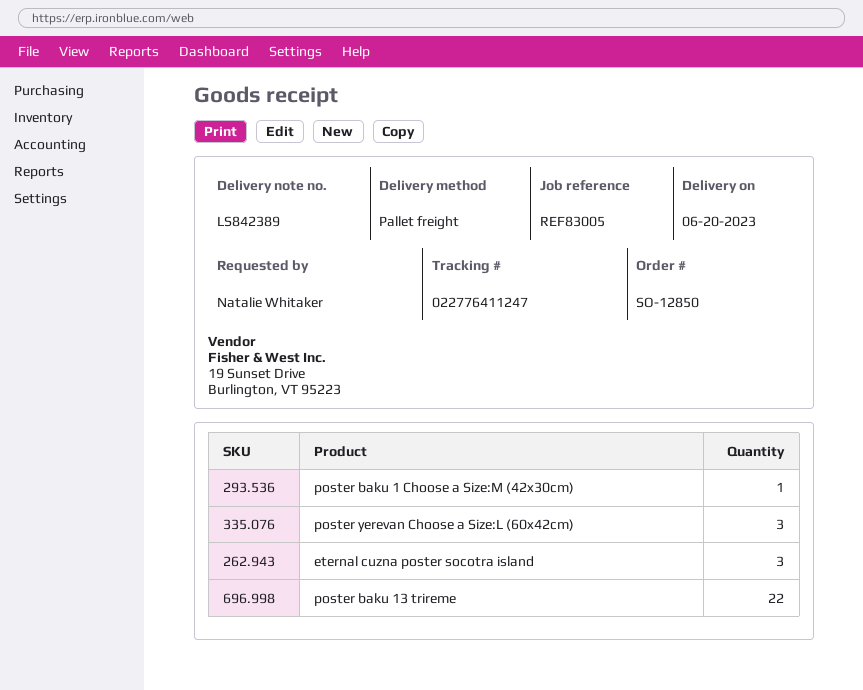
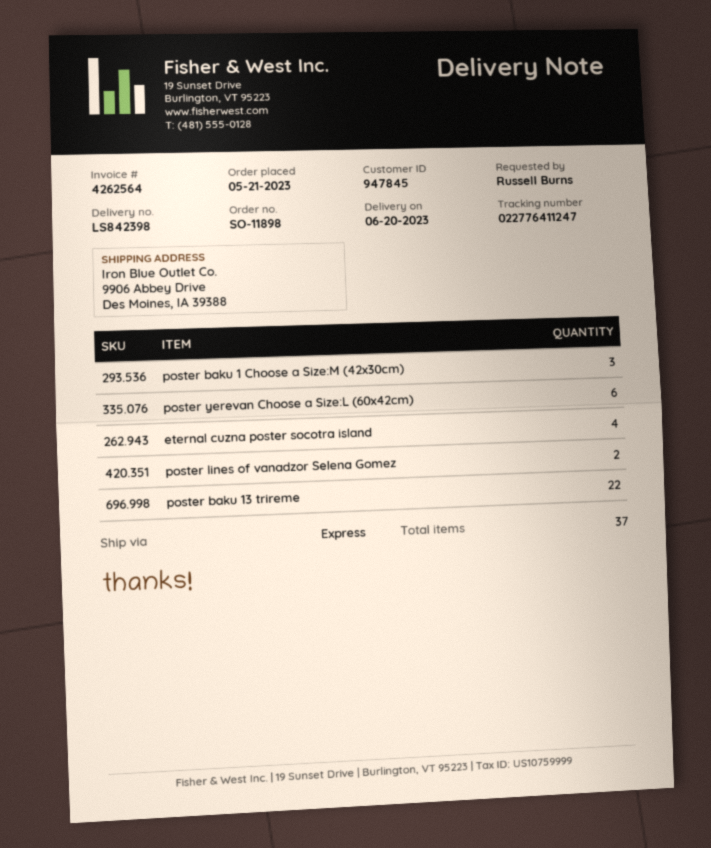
order number: SO-12850 -> SO-11898
delivery note number: LS842389 -> LS842398
ordered by: Natalie Whitaker -> Russell Burns
shipping method: pallet freight -> express
poster baku 1 Choose a Size:M (42x30cm): 1 -> 3
poster yerevan Choose a Size:L (60x42cm): 3 -> 6
eternal cuzna poster socotra island: 3 -> 4
poster lines of vanadzor Selena Gomez: none -> 2

